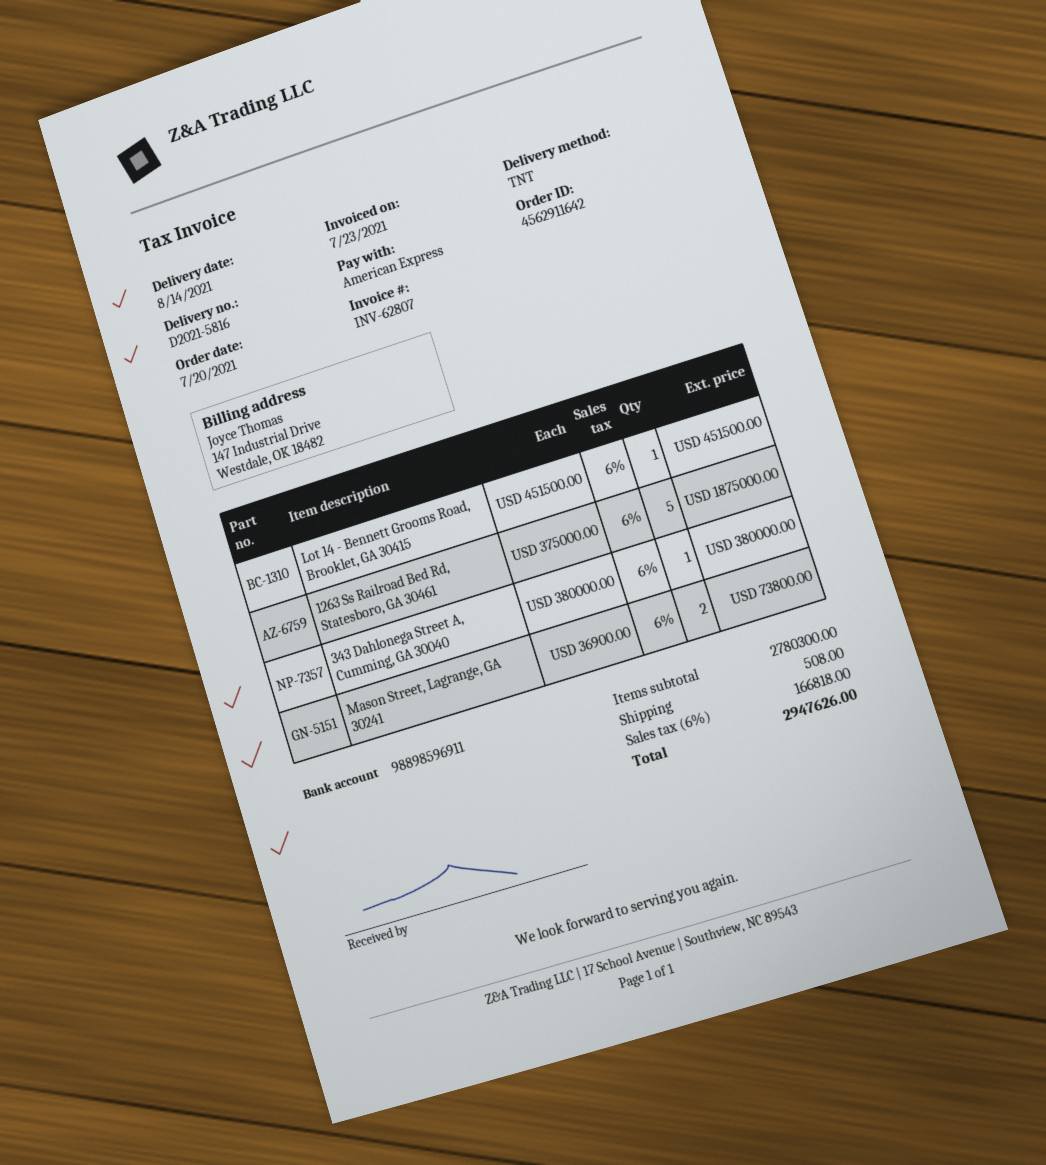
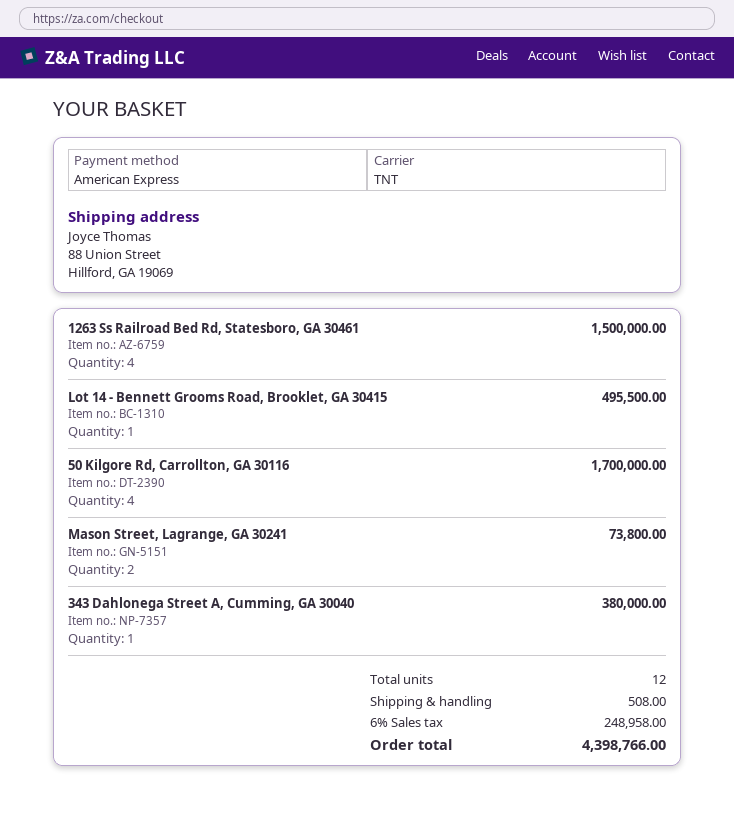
Lot 14 - Bennett Grooms Road, Brooklet, GA 30415: 1 for 451500.00 -> 1 for 495500.00
1263 Ss Railroad Bed Rd, Statesboro, GA 30461: 5 for 1875000.00 -> 4 for 1500000.00
50 Kilgore Rd, Carrollton, GA 30116: none -> 4 for 1700000.00
tax: 6% = 166818.00 -> 6% = 248958.00
total: 2947626.00 -> 4398766.00

